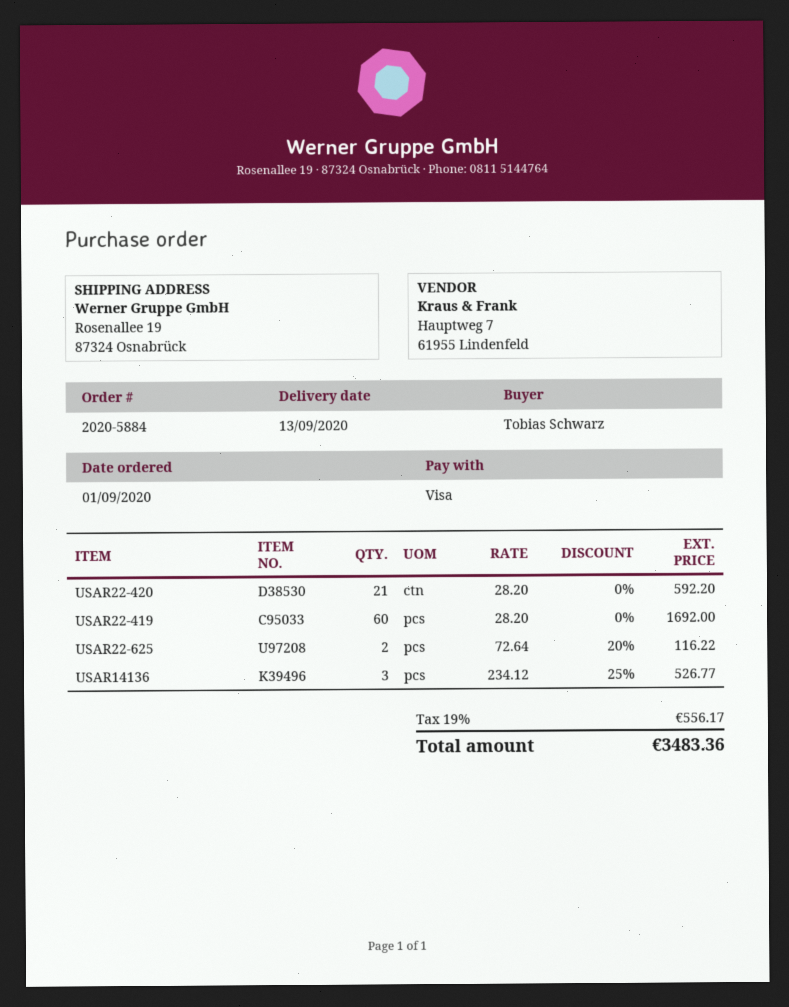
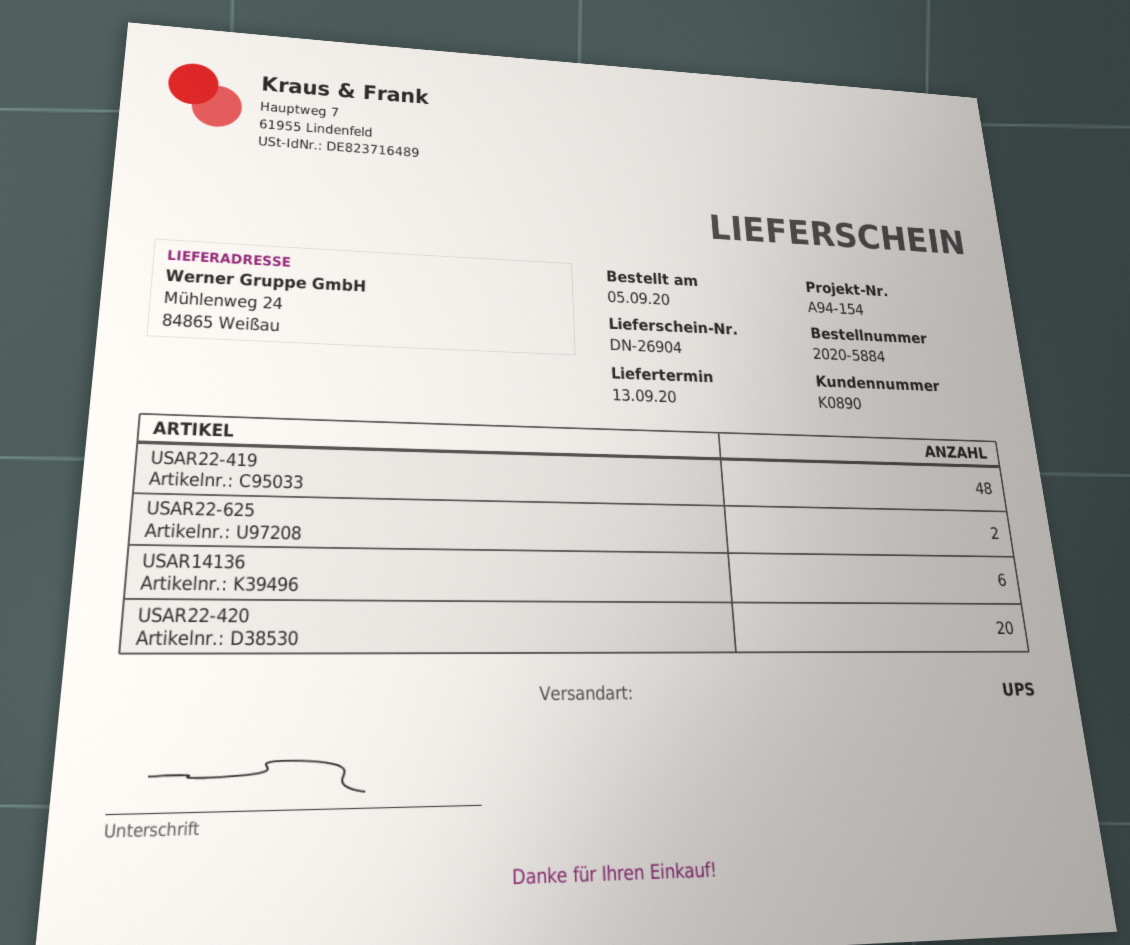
order date: 2020-09-01 -> 2020-09-05
ship to: Rosenallee 19, 87324 Osnabrück -> Mühlenweg 24, 84865 Weißau
USAR22-420: 21 -> 20
USAR22-419: 60 -> 48
USAR14136: 3 -> 6

